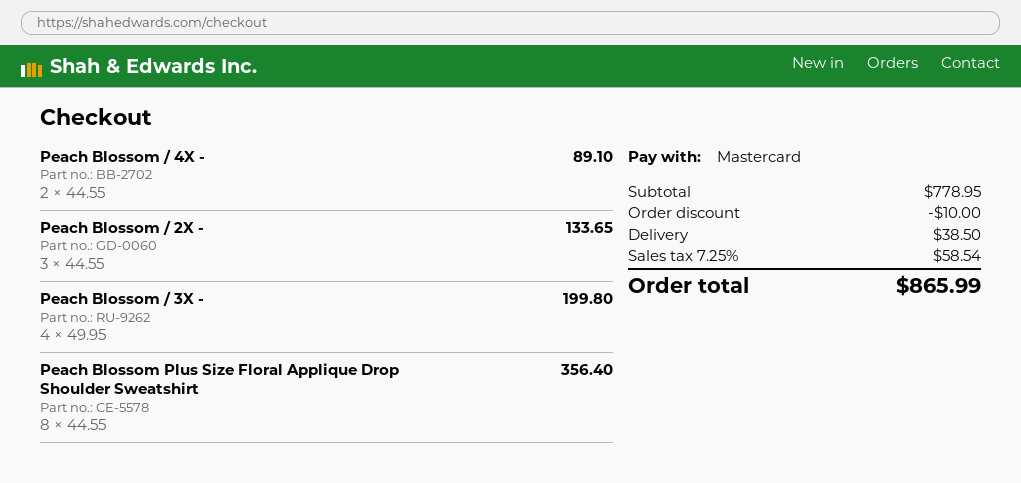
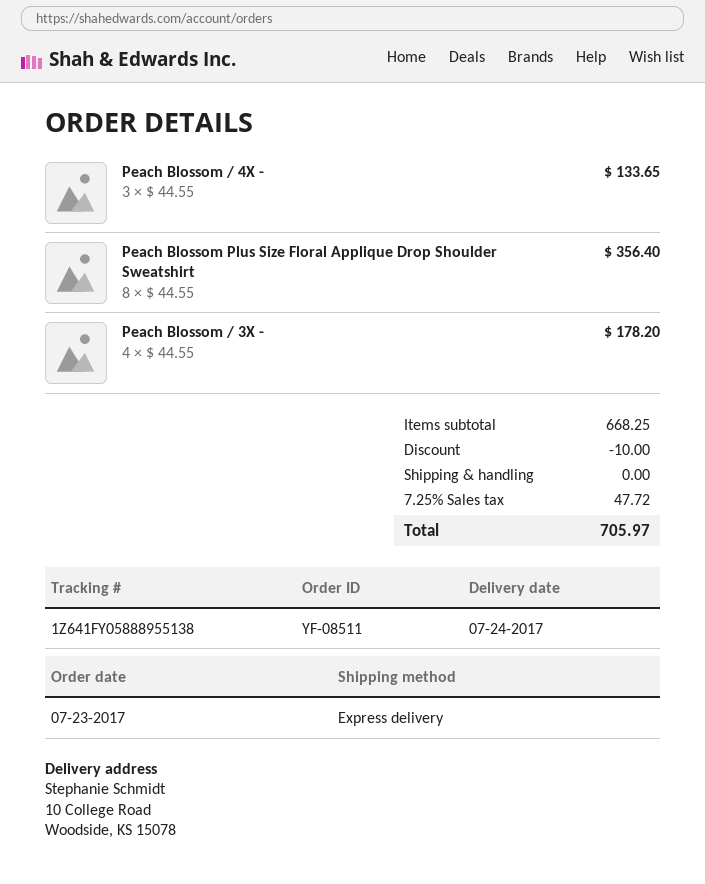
Peach Blossom / 4X -: 2 x 44.55 = 89.10 -> 3 x 44.55 = 133.65
Peach Blossom / 2X -: 3 x 44.55 = 133.65 -> none
Peach Blossom / 3X -: 4 x 49.95 = 199.80 -> 4 x 44.55 = 178.20
subtotal: 778.95 -> 668.25
shipping: 38.50 -> 0.00
tax: 7.25% = 58.54 -> 7.25% = 47.72
total: 865.99 -> 705.97

